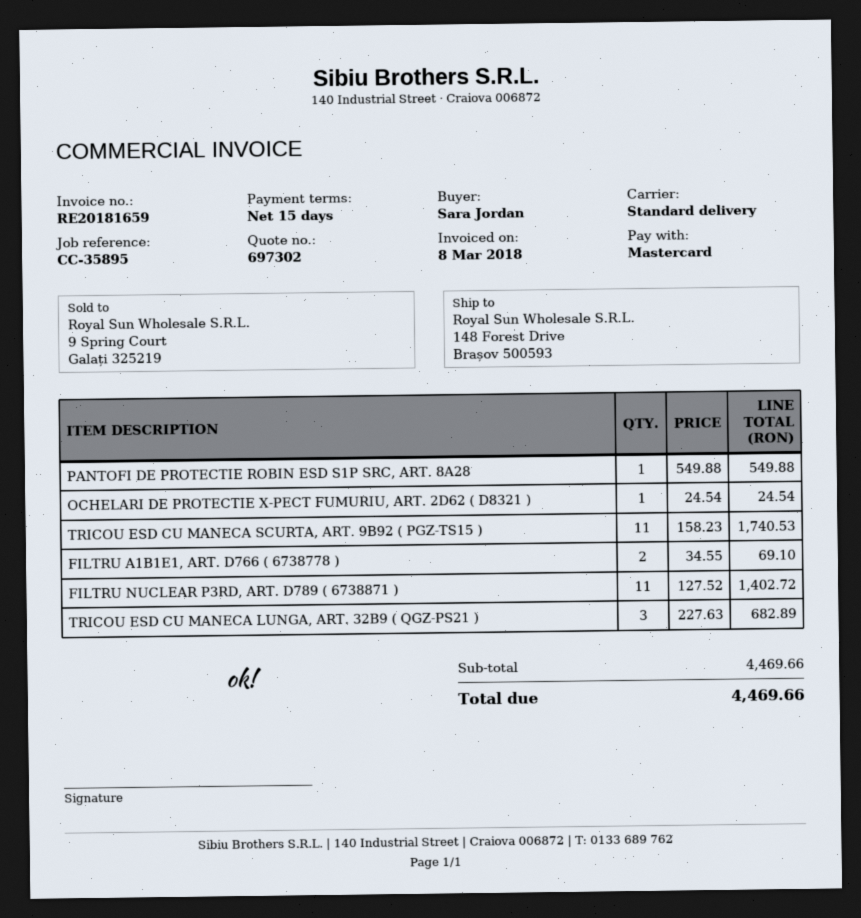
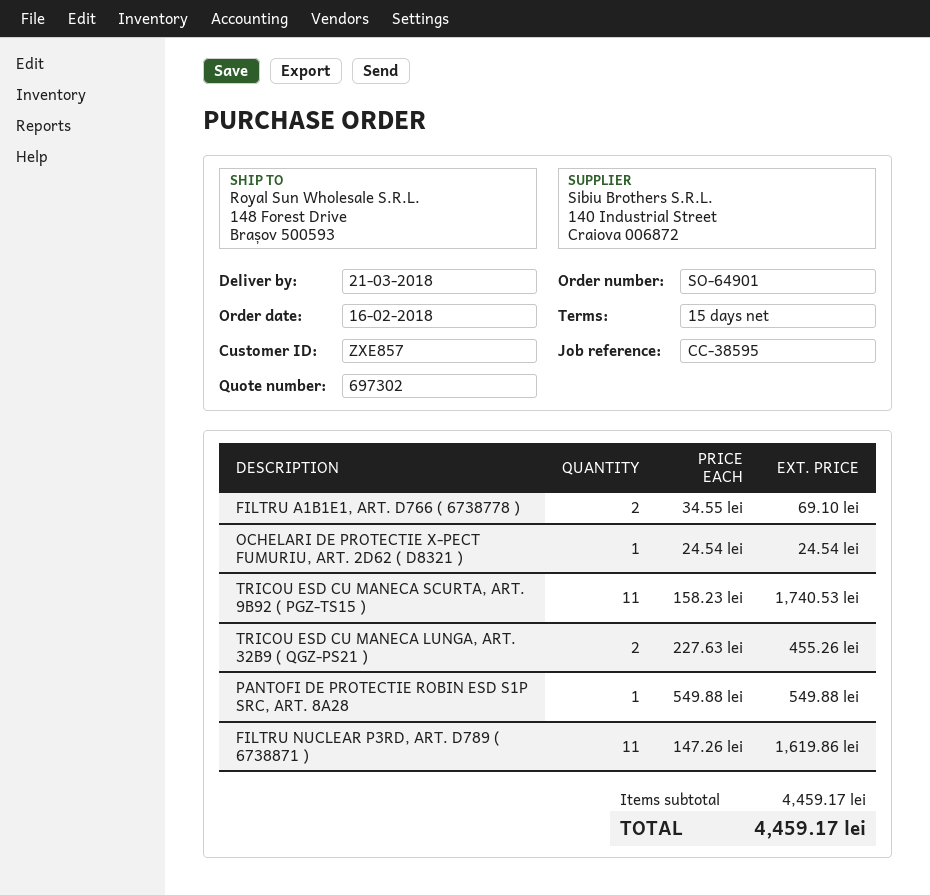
reference: CC-35895 -> CC-38595
FILTRU NUCLEAR P3RD, ART. D789 ( 6738871 ): 11 x 127.52 = 1402.72 -> 11 x 147.26 = 1619.86
TRICOU ESD CU MANECA LUNGA, ART. 32B9 ( QGZ-PS21 ): 3 x 227.63 = 682.89 -> 2 x 227.63 = 455.26
subtotal: 4469.66 -> 4459.17
total: 4469.66 -> 4459.17

